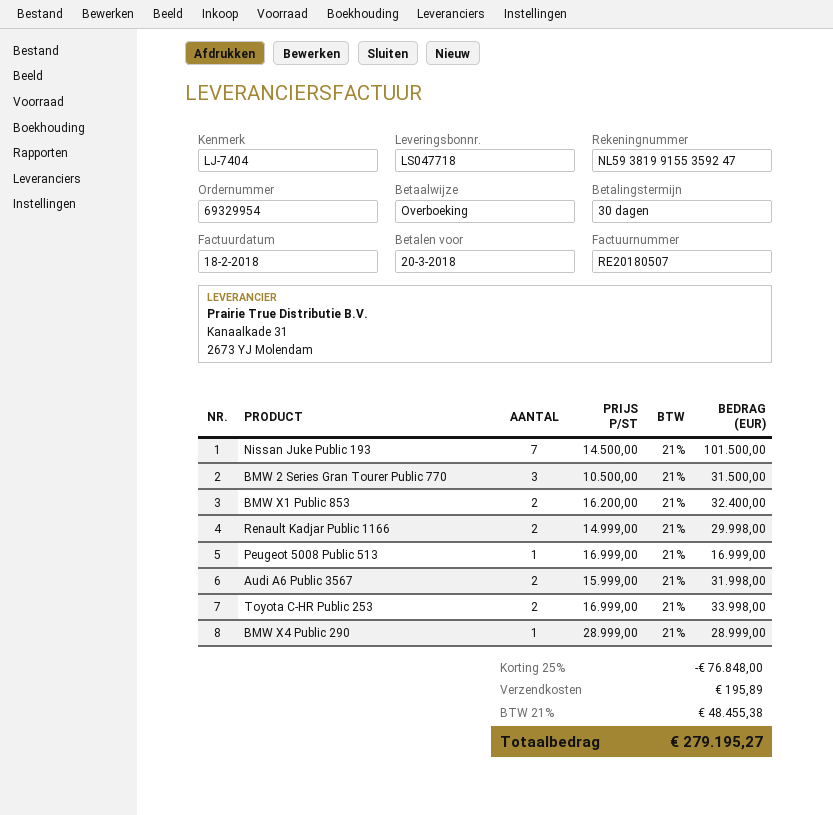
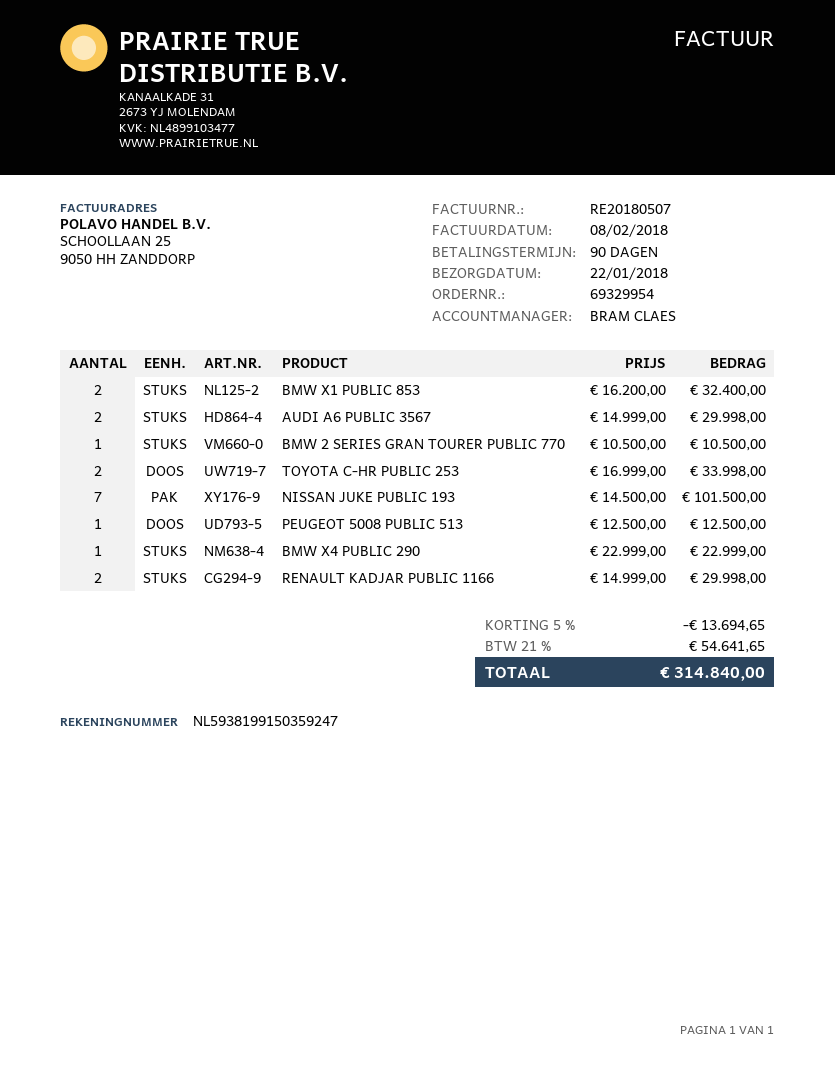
invoice date: 2018-02-18 -> 2018-02-08
payment terms: 30 days -> 90 days
bank account: NL5938199155359247 -> NL5938199150359247
BMW 2 Series Gran Tourer Public 770: 3 x 10500.00 = 31500.00 -> 1 x 10500.00 = 10500.00
Peugeot 5008 Public 513: 1 x 16999.00 = 16999.00 -> 1 x 12500.00 = 12500.00
Audi A6 Public 3567: 2 x 15999.00 = 31998.00 -> 2 x 14999.00 = 29998.00
BMW X4 Public 290: 1 x 28999.00 = 28999.00 -> 1 x 22999.00 = 22999.00
discount: 25% = 76848.00 -> 5% = 13694.65
shipping: 195.89 -> none
tax: 21% = 48455.38 -> 21% = 54641.65
total: 279195.27 -> 314840.00

